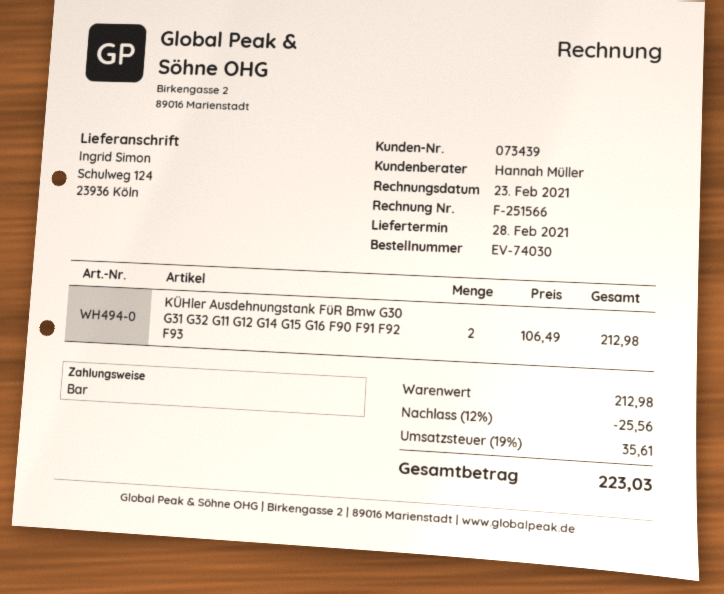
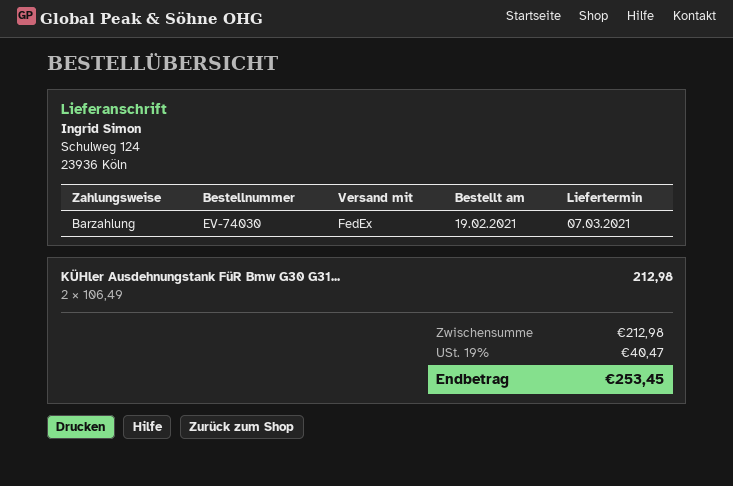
delivery date: 2021-02-28 -> 2021-03-07
discount: 12% = 25.56 -> none
tax: 19% = 35.61 -> 19% = 40.47
total: 223.03 -> 253.45

